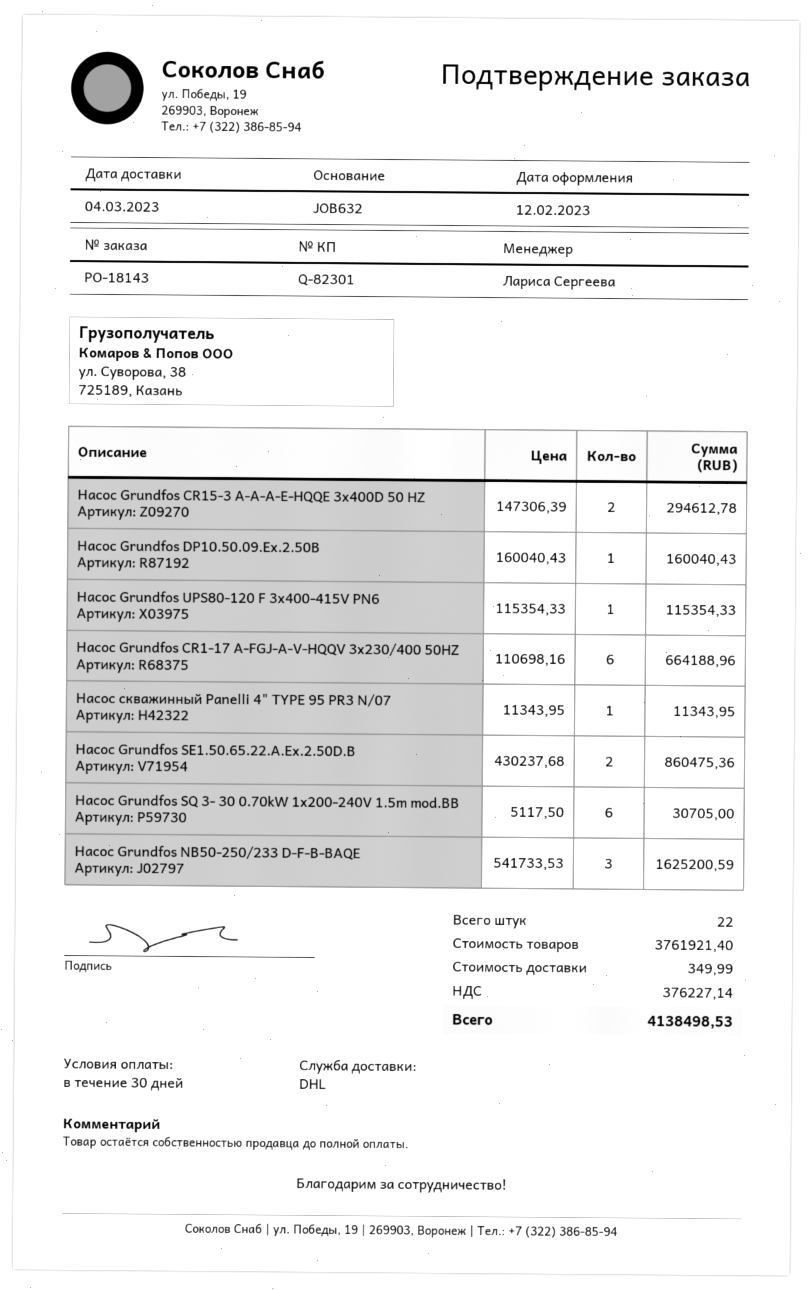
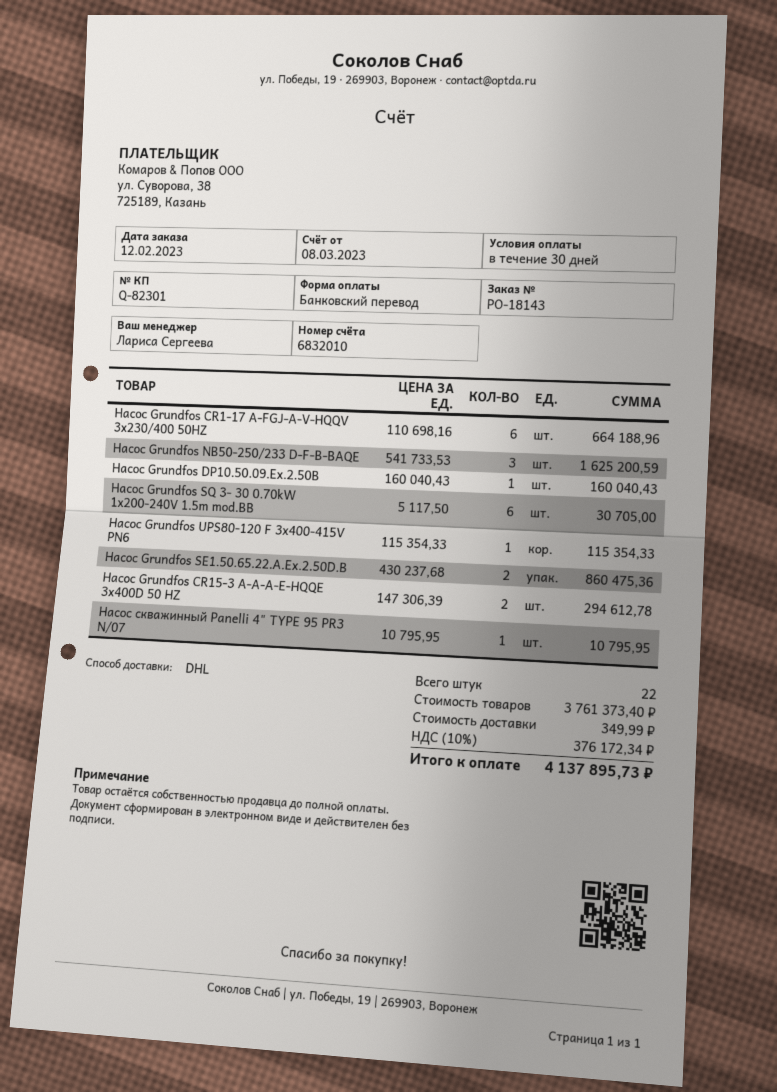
Насос скважинный Panelli 4" TYPE 95 PR3 N/07: 1 x 11343.95 = 11343.95 -> 1 x 10795.95 = 10795.95
subtotal: 3761921.40 -> 3761373.40
tax: 376227.14 -> 376172.34
total: 4138498.53 -> 4137895.73

